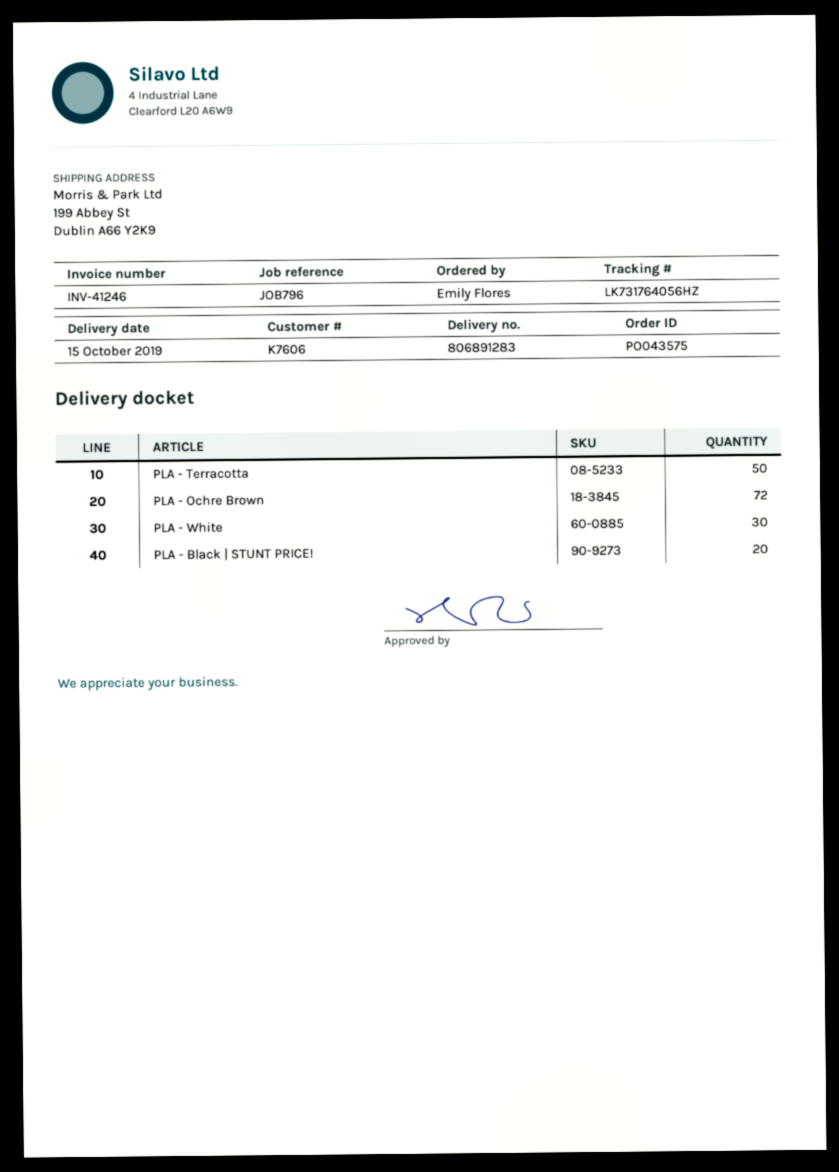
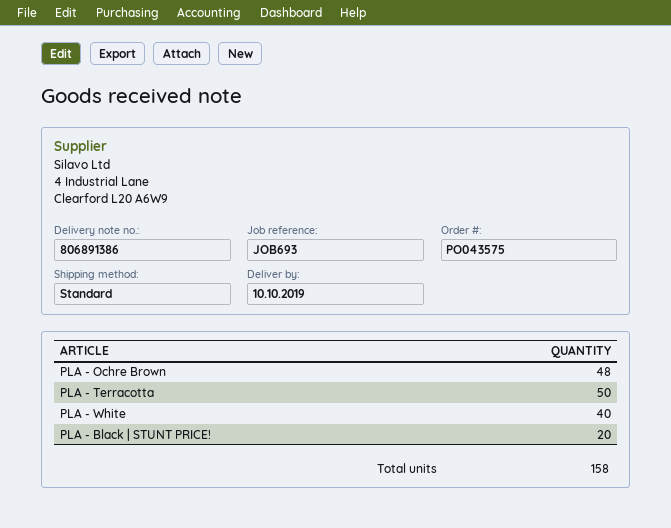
delivery note number: 806891283 -> 806891386
delivery date: 2019-10-15 -> 2019-10-10
reference: JOB796 -> JOB693
PLA - Ochre Brown: 72 -> 48
PLA - White: 30 -> 40

